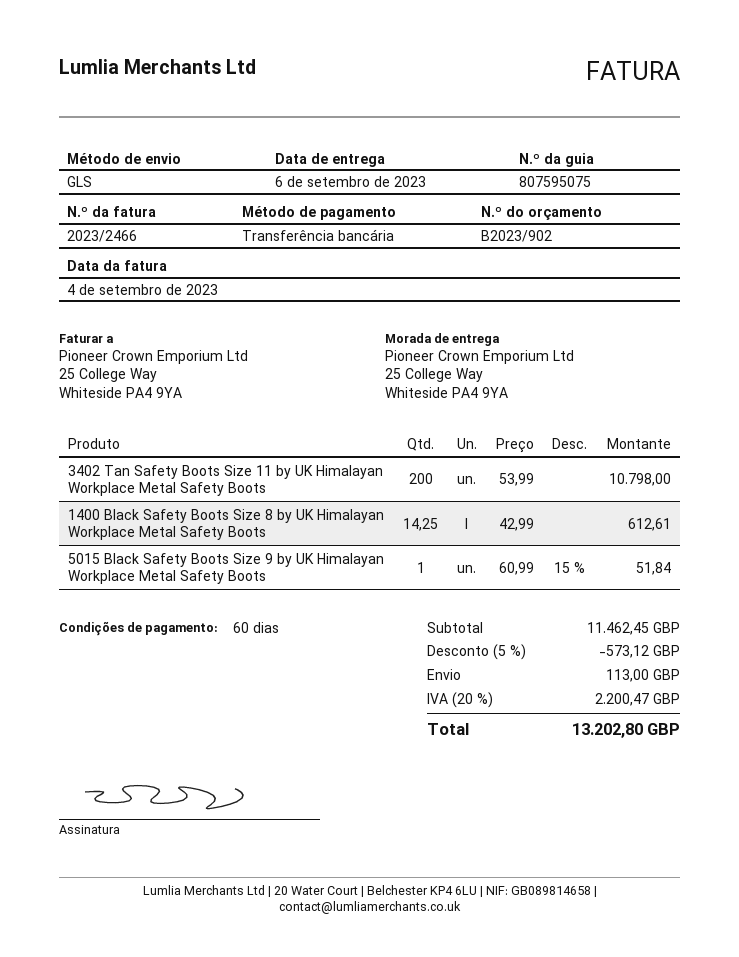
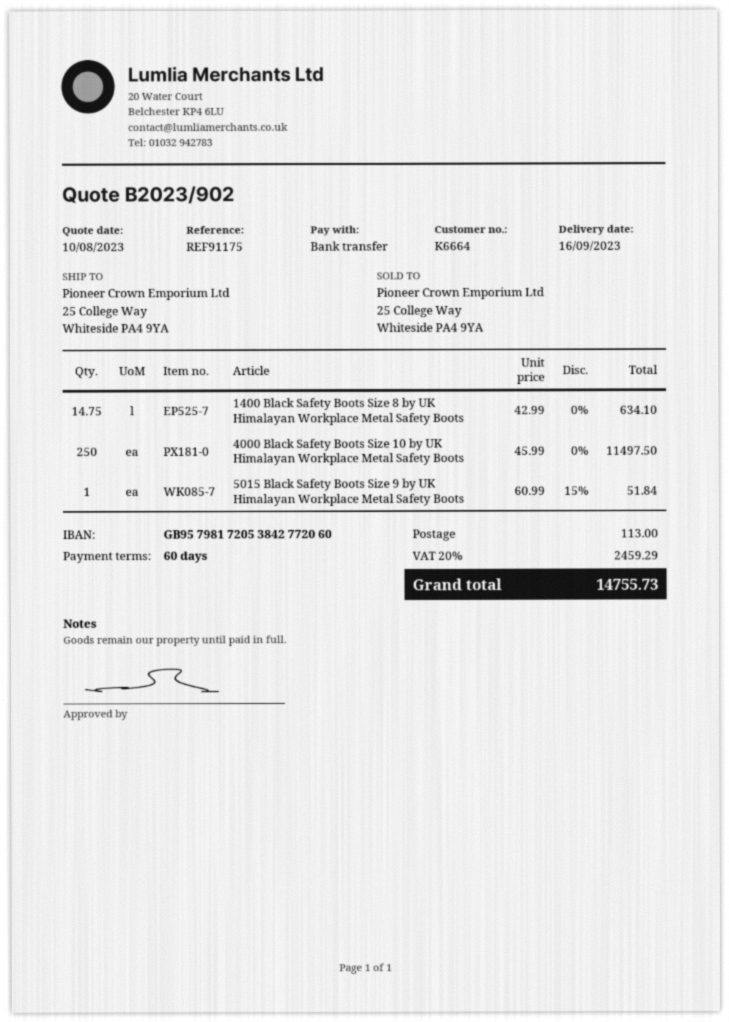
delivery date: 2023-09-06 -> 2023-09-16
3402 Tan Safety Boots Size 11 by UK Himalayan Workplace Metal Safety Boots: 200 x 53.99 = 10798.00 -> none
1400 Black Safety Boots Size 8 by UK Himalayan Workplace Metal Safety Boots: 14.25 x 42.99 = 612.61 -> 14.75 x 42.99 = 634.10
4000 Black Safety Boots Size 10 by UK Himalayan Workplace Metal Safety Boots: none -> 250 x 45.99 = 11497.50
discount: 5% = 573.12 -> none
tax: 20% = 2200.47 -> 20% = 2459.29
total: 13202.80 -> 14755.73

